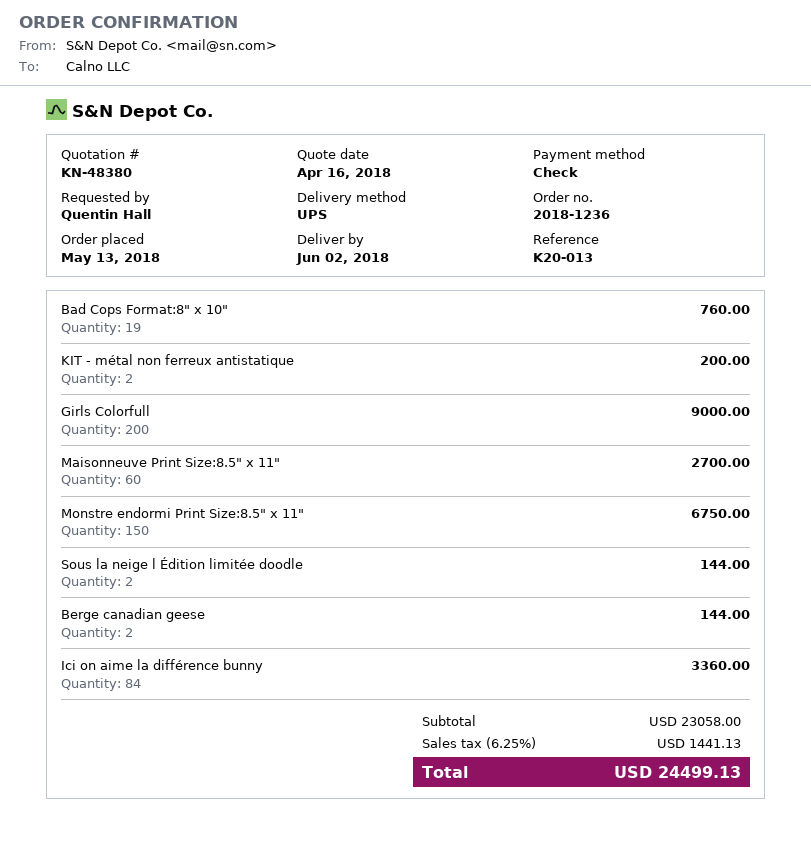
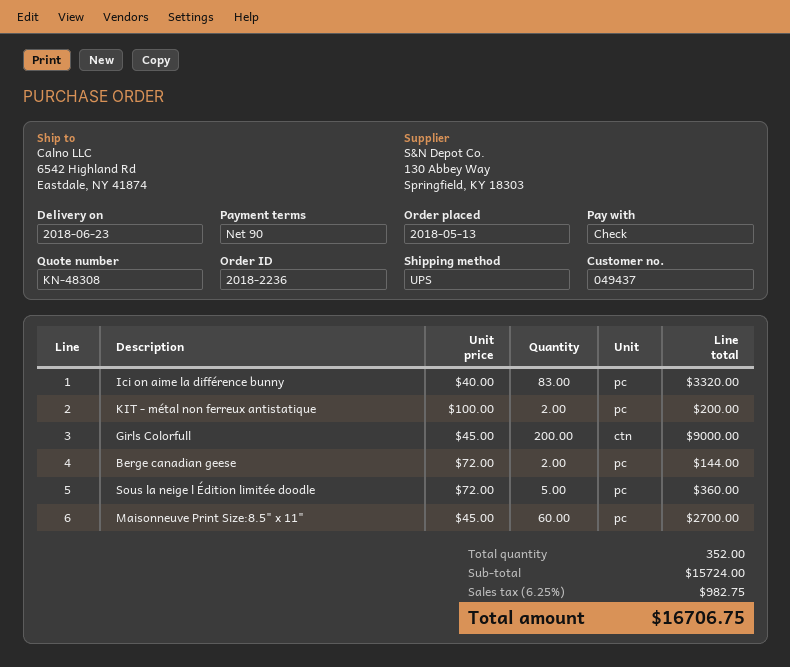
quote number: KN-48380 -> KN-48308
order number: 2018-1236 -> 2018-2236
delivery date: 2018-06-02 -> 2018-06-23
Bad Cops Format:8" x 10": 19 for 760.00 -> none
Monstre endormi Print Size:8.5" x 11": 150 for 6750.00 -> none
Sous la neige l Édition limitée doodle: 2 for 144.00 -> 5 for 360.00
Ici on aime la différence bunny: 84 for 3360.00 -> 83 for 3320.00
subtotal: 23058.00 -> 15724.00
tax: 6.25% = 1441.13 -> 6.25% = 982.75
total: 24499.13 -> 16706.75

